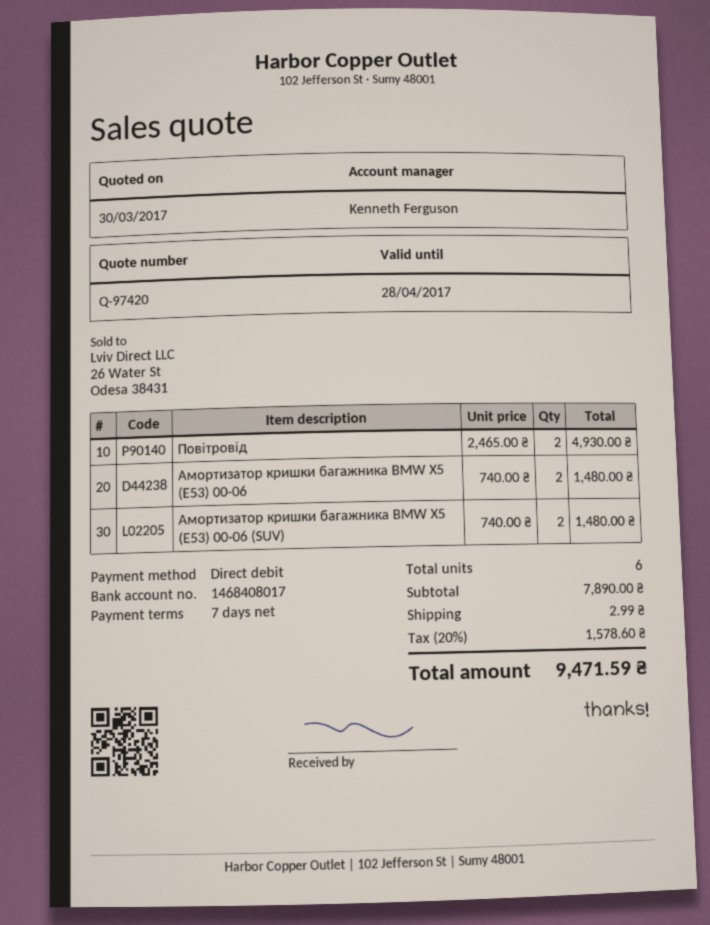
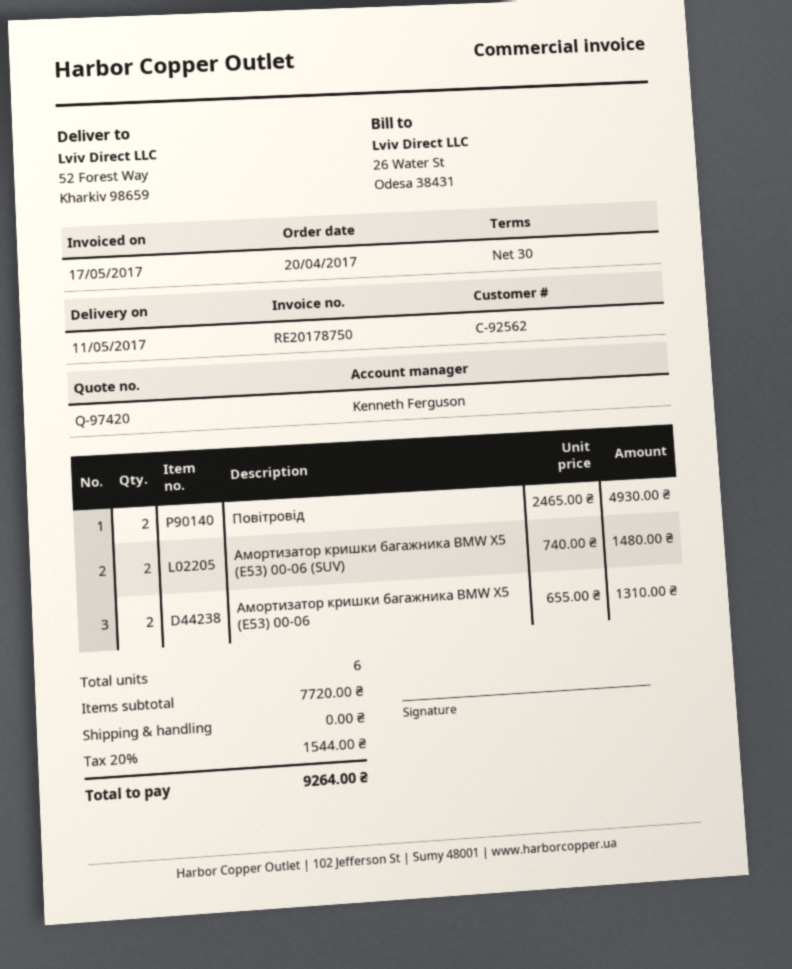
payment terms: 7 days -> 30 days
Амортизатор кришки багажника BMW X5 (E53) 00-06: 2 x 740.00 = 1480.00 -> 2 x 655.00 = 1310.00
subtotal: 7890.00 -> 7720.00
shipping: 2.99 -> 0.00
tax: 20% = 1578.60 -> 20% = 1544.00
total: 9471.59 -> 9264.00

